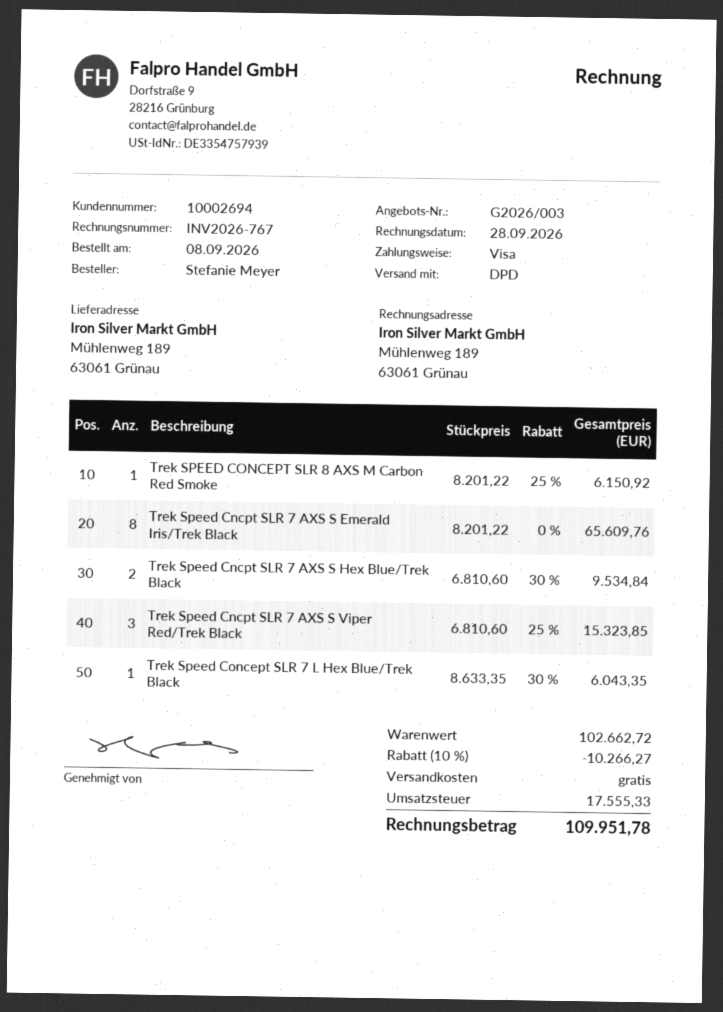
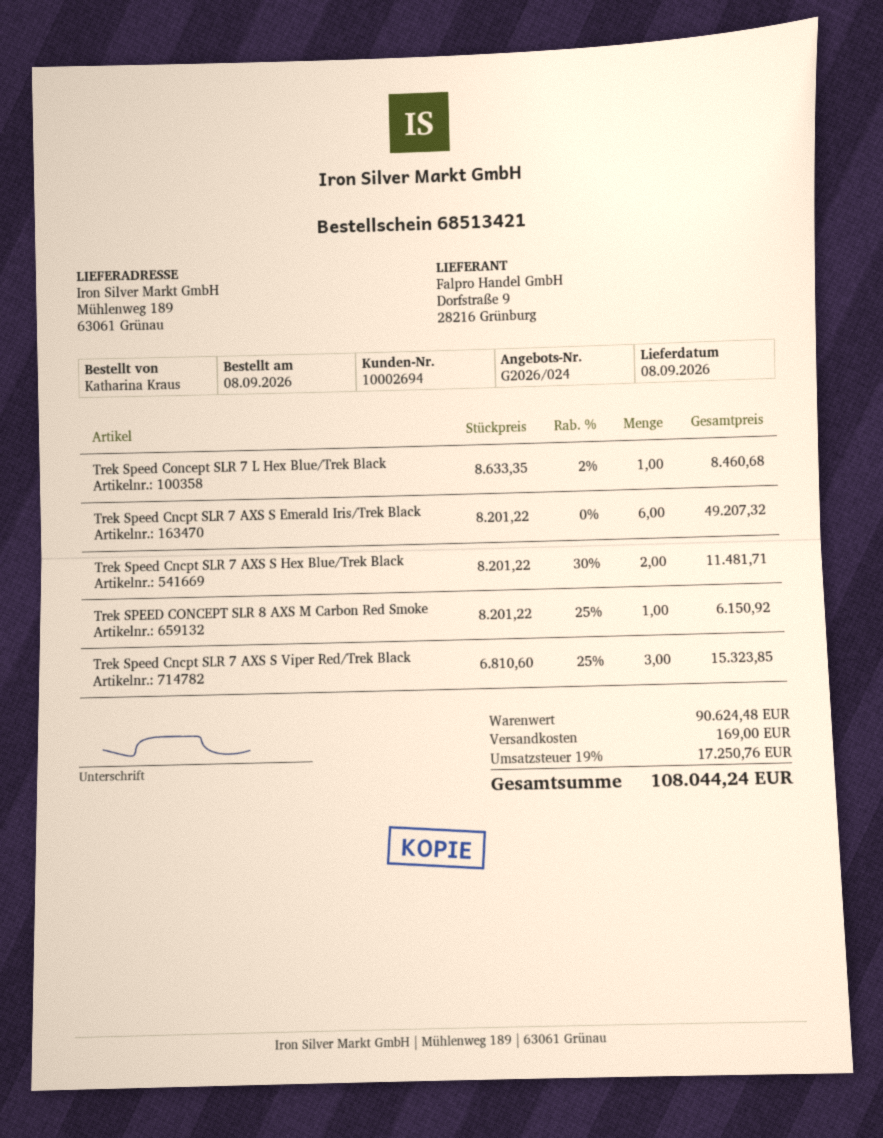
quote number: G2026/003 -> G2026/024
ordered by: Stefanie Meyer -> Katharina Kraus
Trek Speed Cncpt SLR 7 AXS S Emerald Iris/Trek Black: 8 x 8201.22 = 65609.76 -> 6 x 8201.22 = 49207.32
Trek Speed Cncpt SLR 7 AXS S Hex Blue/Trek Black: 2 x 6810.60 - 30% = 9534.84 -> 2 x 8201.22 - 30% = 11481.71
Trek Speed Concept SLR 7 L Hex Blue/Trek Black: 1 x 8633.35 - 30% = 6043.35 -> 1 x 8633.35 - 2% = 8460.68
subtotal: 102662.72 -> 90624.48
discount: 10% = 10266.27 -> none
shipping: 0.00 -> 169.00
tax: 17555.33 -> 17250.76
total: 109951.78 -> 108044.24

